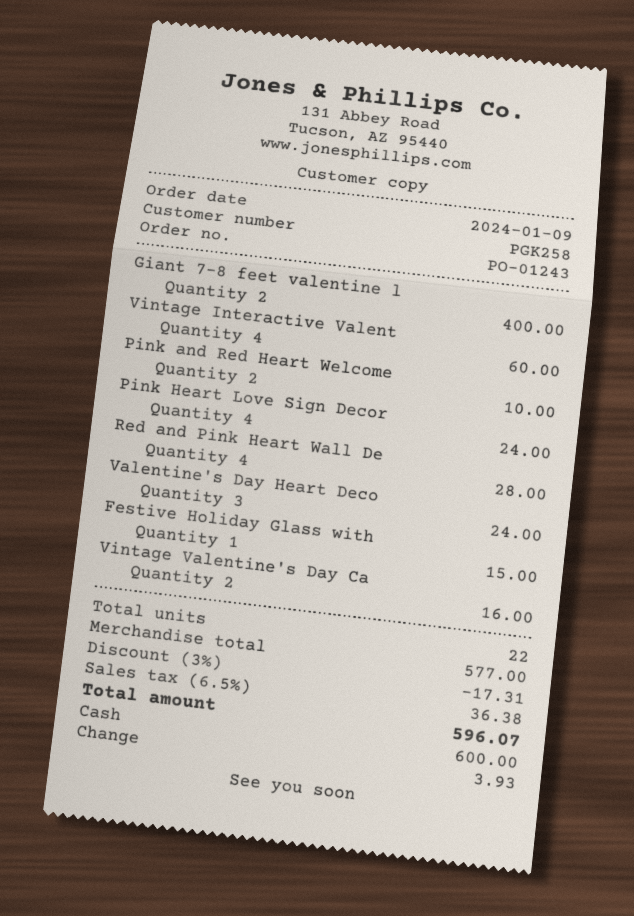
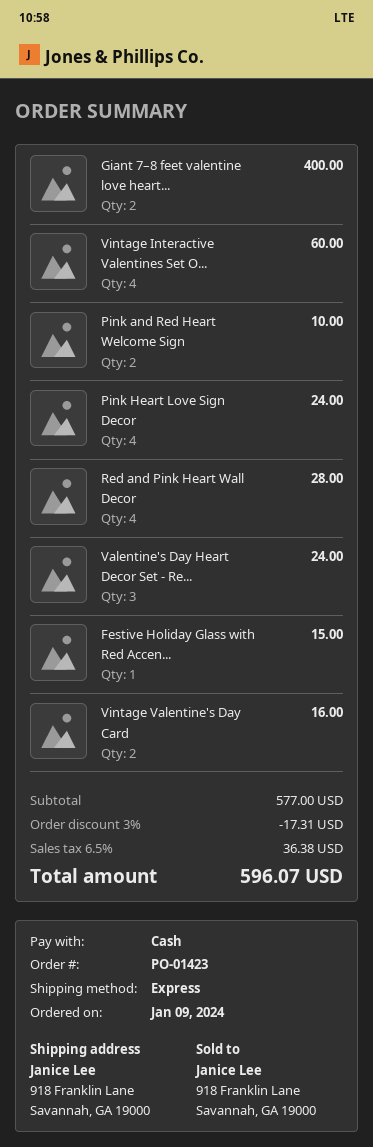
order number: PO-01243 -> PO-01423

